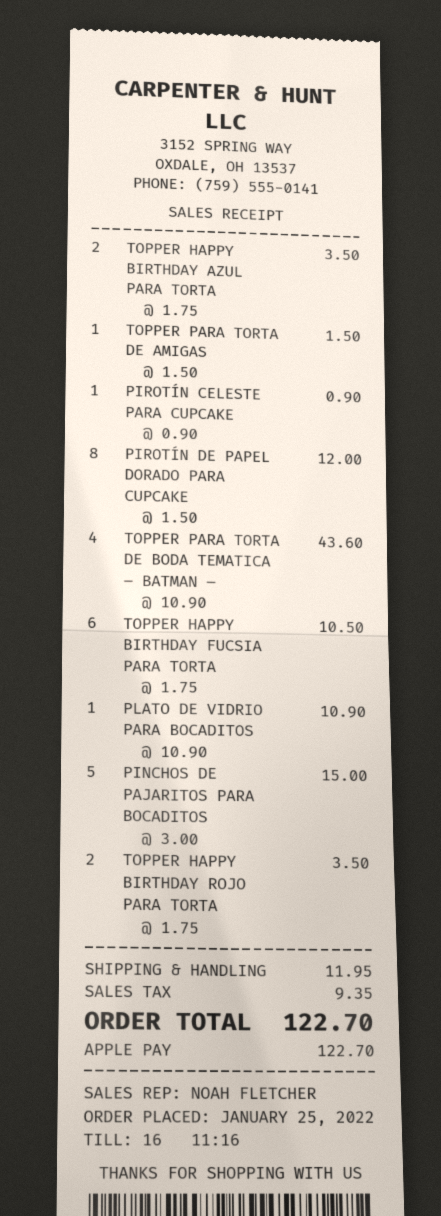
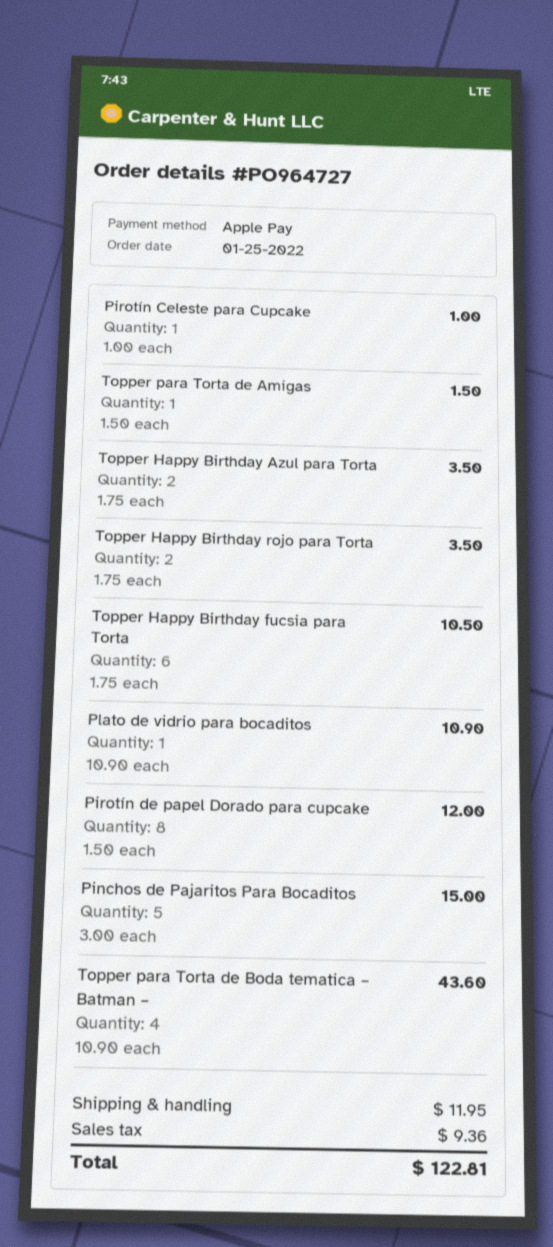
PIROTÍN CELESTE PARA CUPCAKE: 1 x 0.90 = 0.90 -> 1 x 1.00 = 1.00
tax: 9.35 -> 9.36
total: 122.70 -> 122.81

